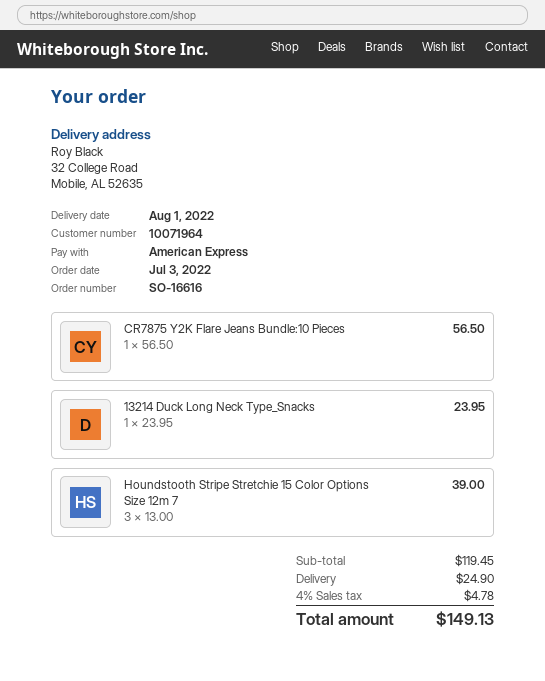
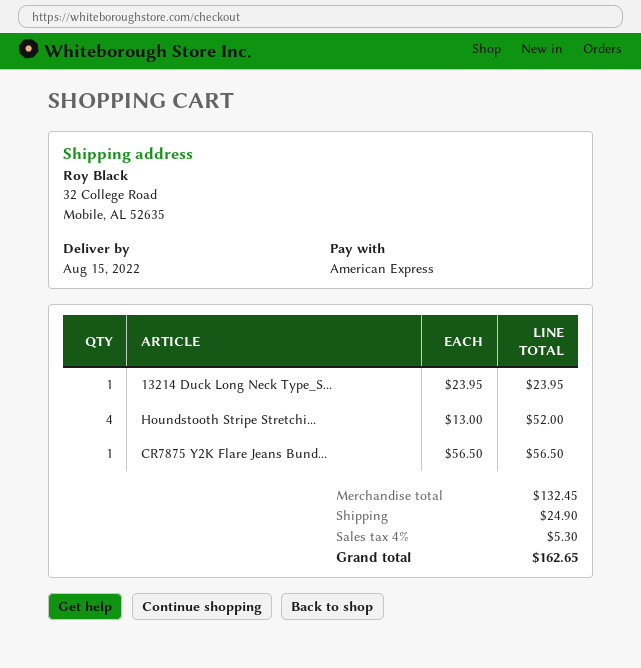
delivery date: 2022-08-01 -> 2022-08-15
Houndstooth Stripe Stretchie 15 Color Options Size 12m 7: 3 x 13.00 = 39.00 -> 4 x 13.00 = 52.00
subtotal: 119.45 -> 132.45
tax: 4% = 4.78 -> 4% = 5.30
total: 149.13 -> 162.65

